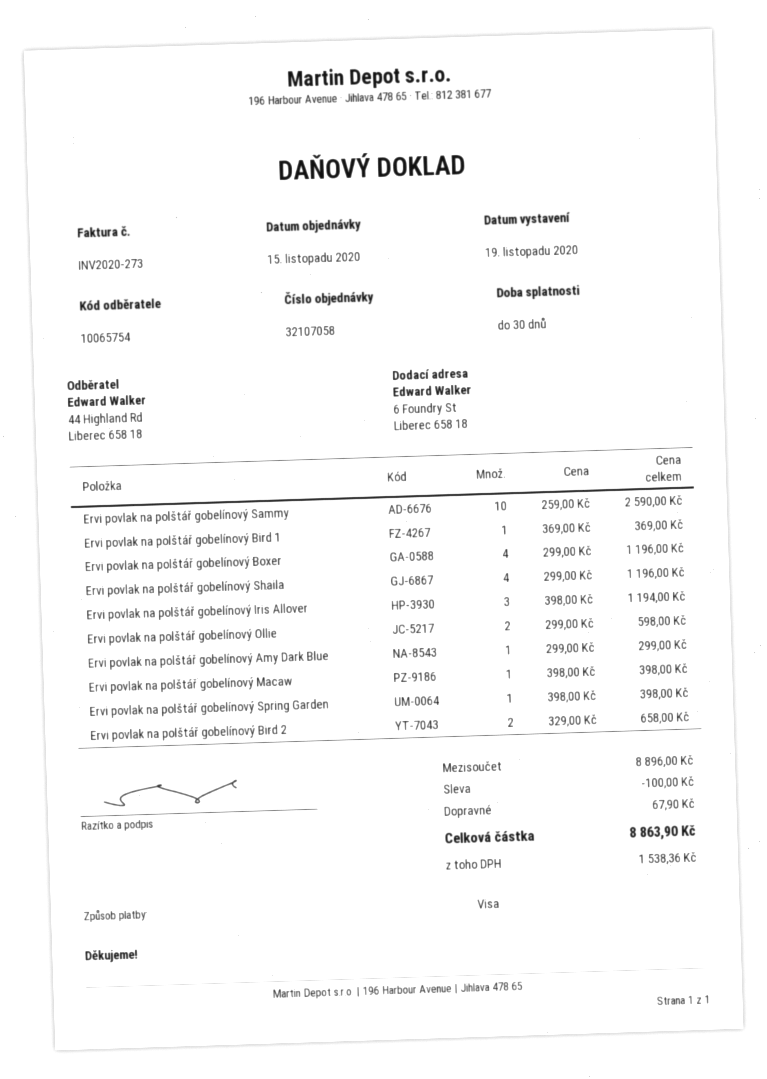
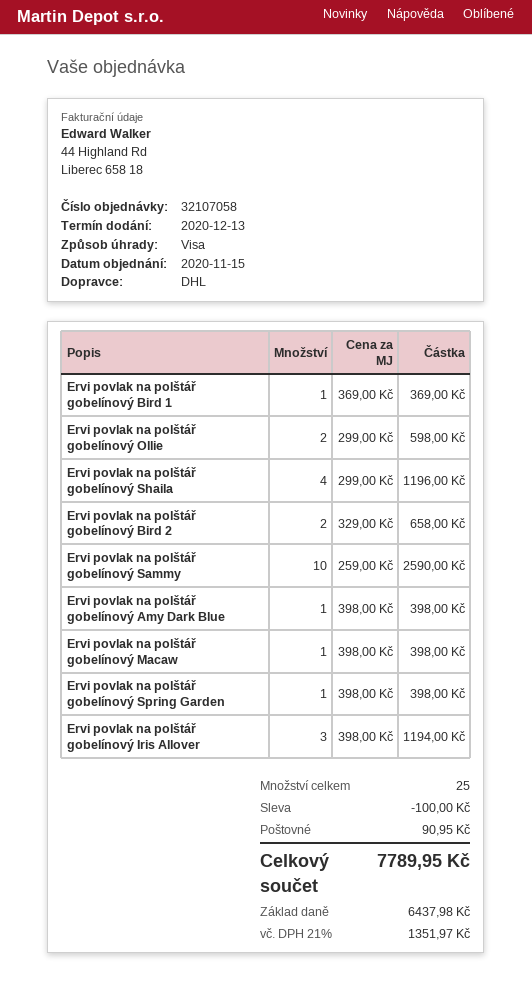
Ervi povlak na polštář gobelínový Boxer: 4 x 299.00 = 1196.00 -> none
Ervi povlak na polštář gobelínový Amy Dark Blue: 1 x 299.00 = 299.00 -> 1 x 398.00 = 398.00
shipping: 67.90 -> 90.95
tax: 1538.36 -> 1351.97
total: 8863.90 -> 7789.95

